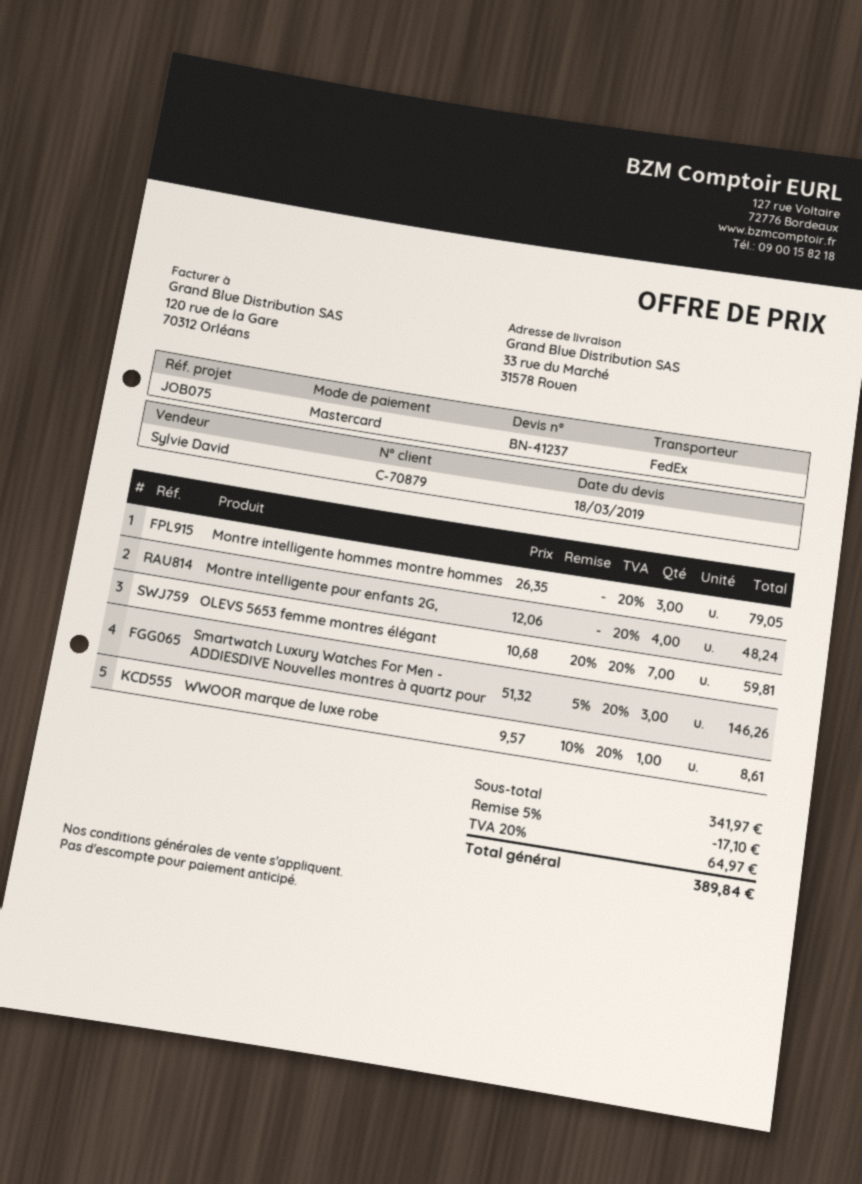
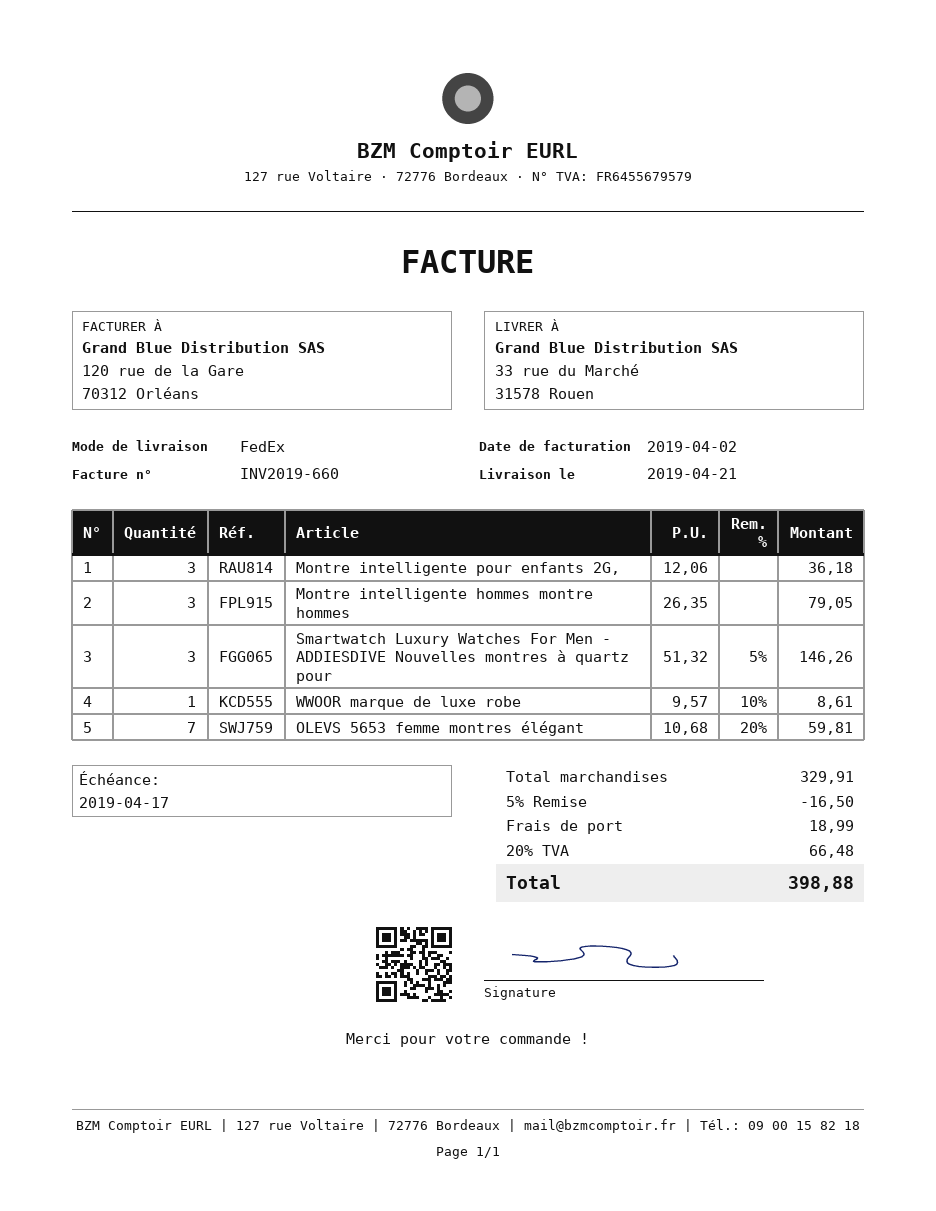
Montre intelligente pour enfants 2G,: 4 x 12.06 = 48.24 -> 3 x 12.06 = 36.18
subtotal: 341.97 -> 329.91
discount: 5% = 17.10 -> 5% = 16.50
shipping: none -> 18.99
tax: 20% = 64.97 -> 20% = 66.48
total: 389.84 -> 398.88

